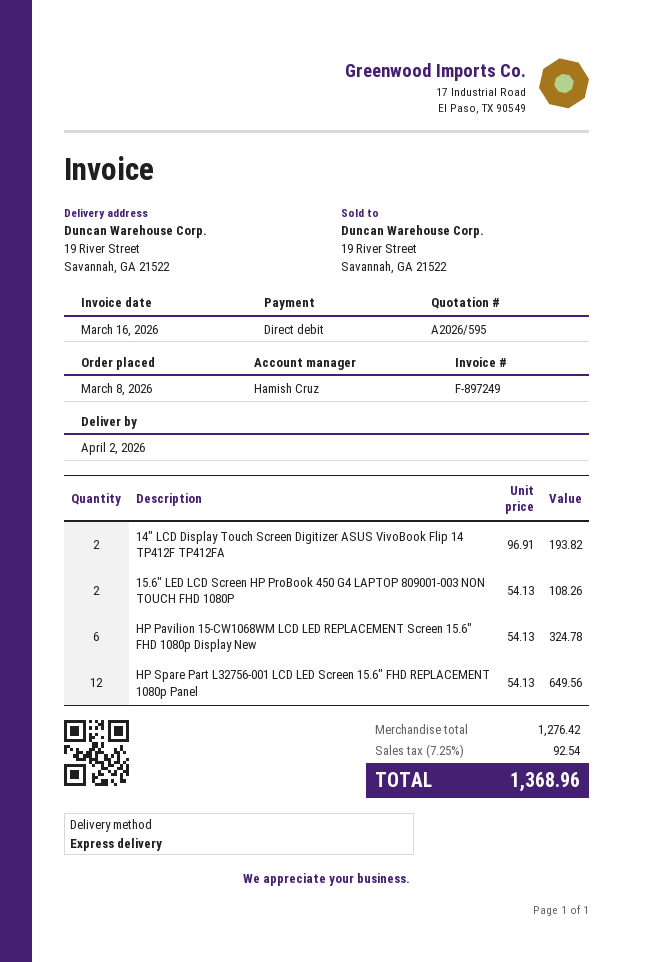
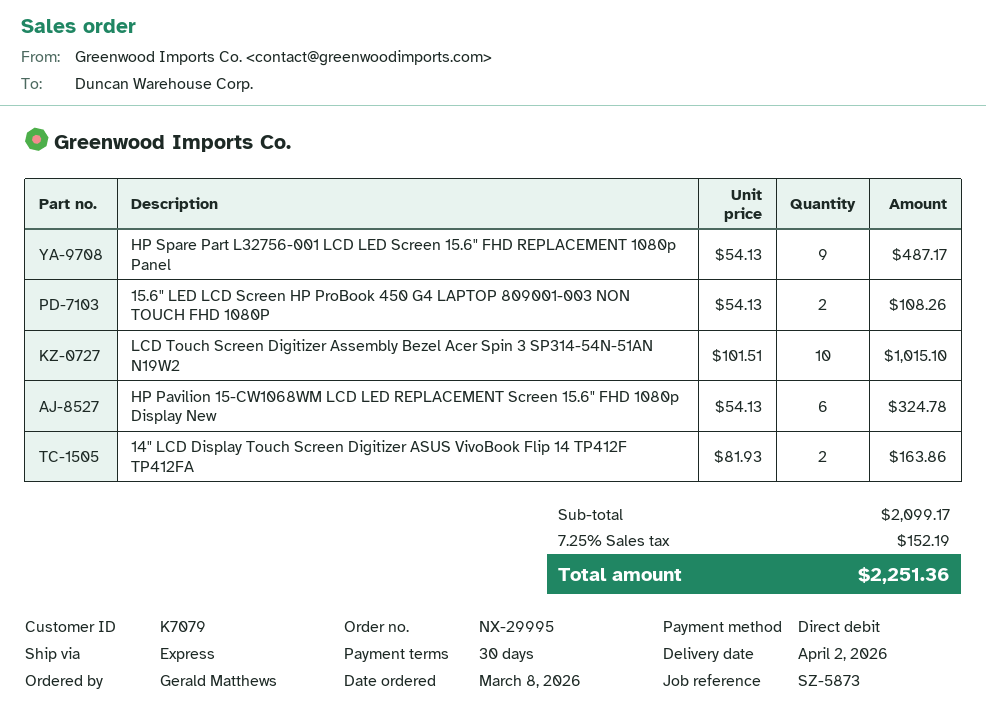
14" LCD Display Touch Screen Digitizer ASUS VivoBook Flip 14 TP412F TP412FA: 2 x 96.91 = 193.82 -> 2 x 81.93 = 163.86
HP Spare Part L32756-001 LCD LED Screen 15.6" FHD REPLACEMENT 1080p Panel: 12 x 54.13 = 649.56 -> 9 x 54.13 = 487.17
LCD Touch Screen Digitizer Assembly Bezel Acer Spin 3 SP314-54N-51AN N19W2: none -> 10 x 101.51 = 1015.10
subtotal: 1276.42 -> 2099.17
tax: 7.25% = 92.54 -> 7.25% = 152.19
total: 1368.96 -> 2251.36

